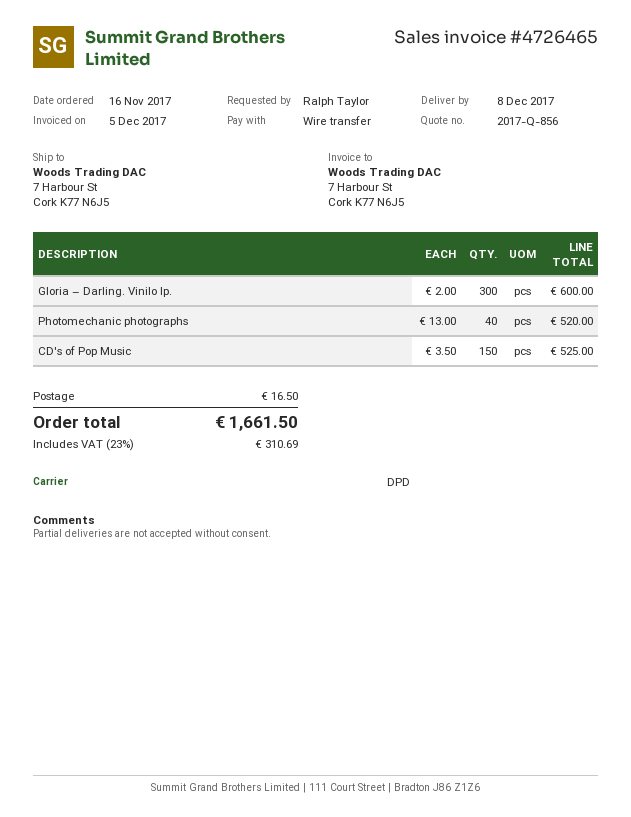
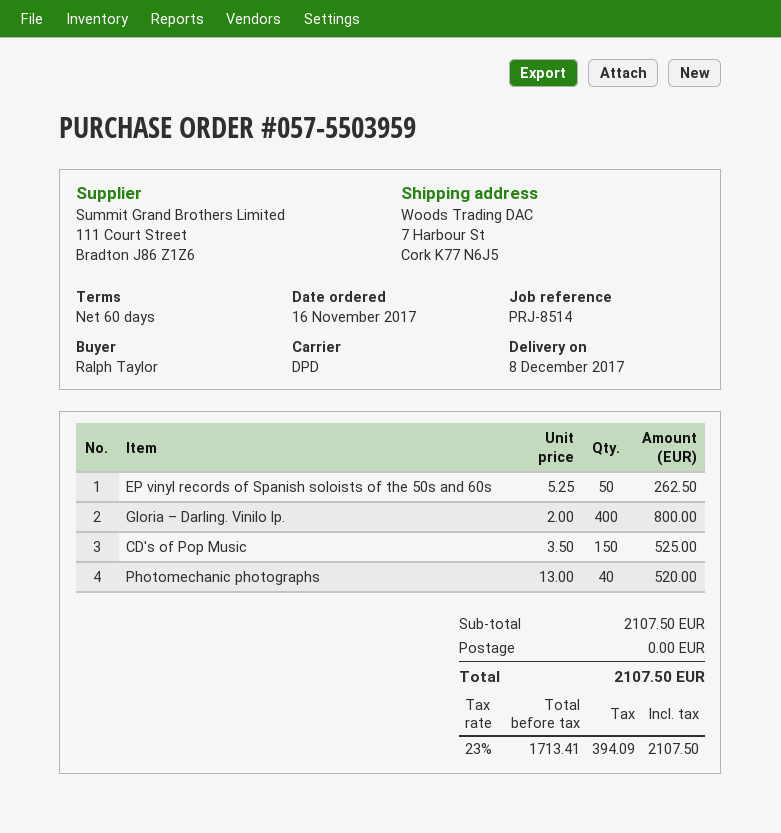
Gloria – Darling. Vinilo lp.: 300 x 2.00 = 600.00 -> 400 x 2.00 = 800.00
EP vinyl records of Spanish soloists of the 50s and 60s: none -> 50 x 5.25 = 262.50
shipping: 16.50 -> 0.00
tax: 23% = 310.69 -> 23% = 394.09
total: 1661.50 -> 2107.50

